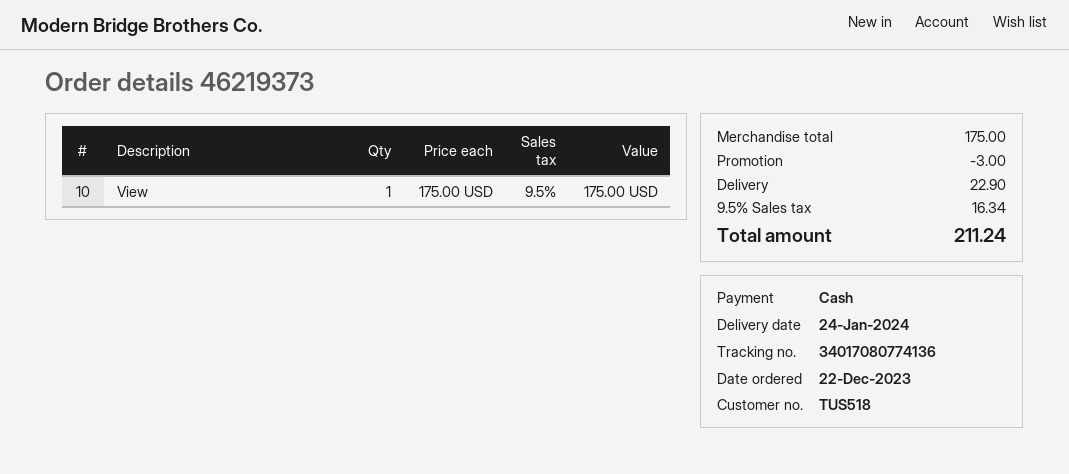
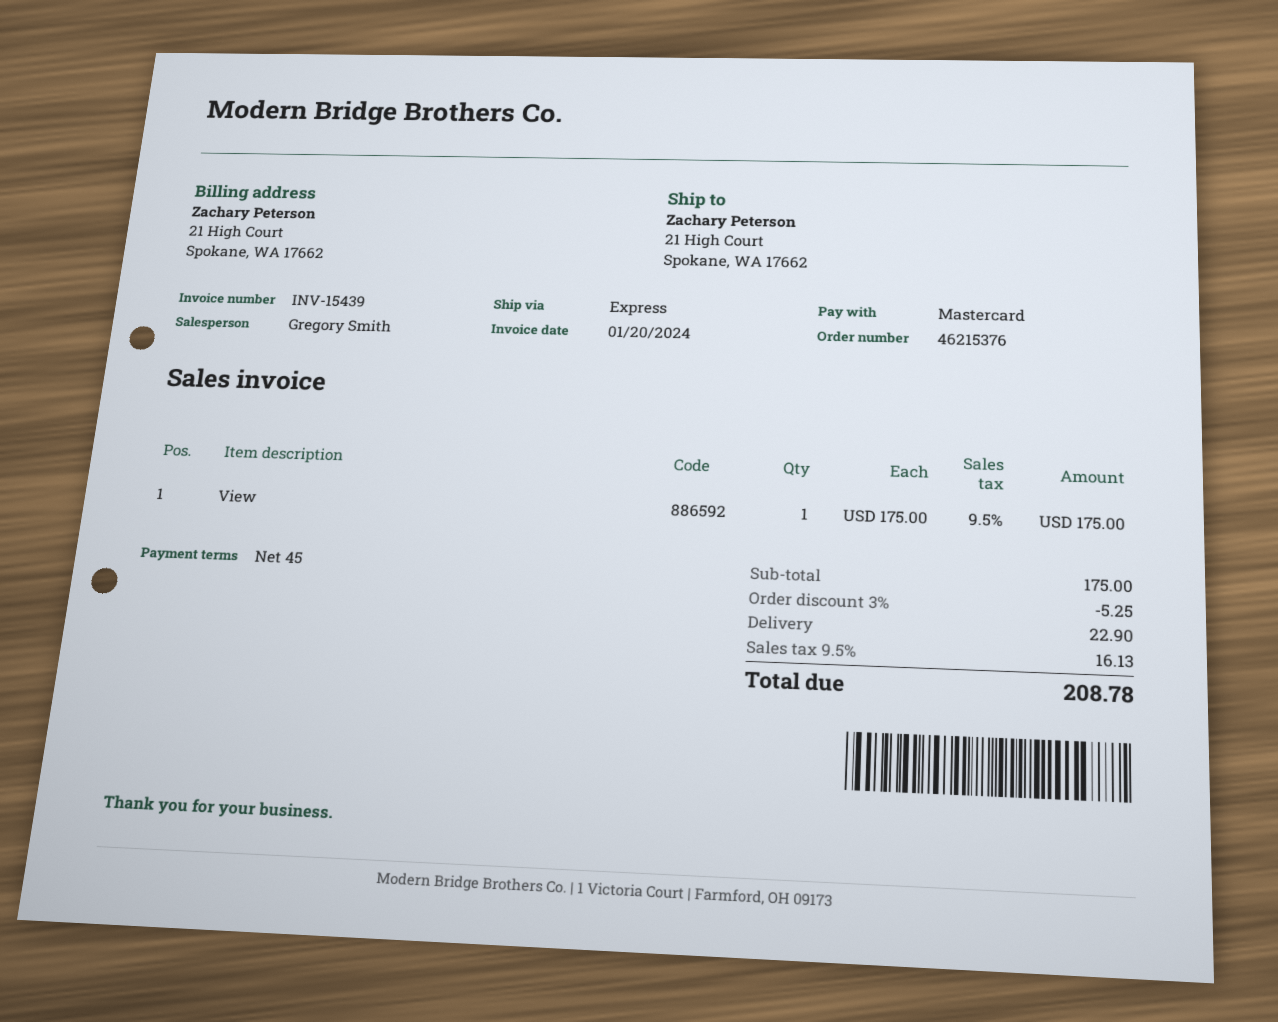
order number: 46219373 -> 46215376
payment method: cash -> Mastercard
discount: 3.00 -> 5.25
tax: 9.5% = 16.34 -> 9.5% = 16.13
total: 211.24 -> 208.78

